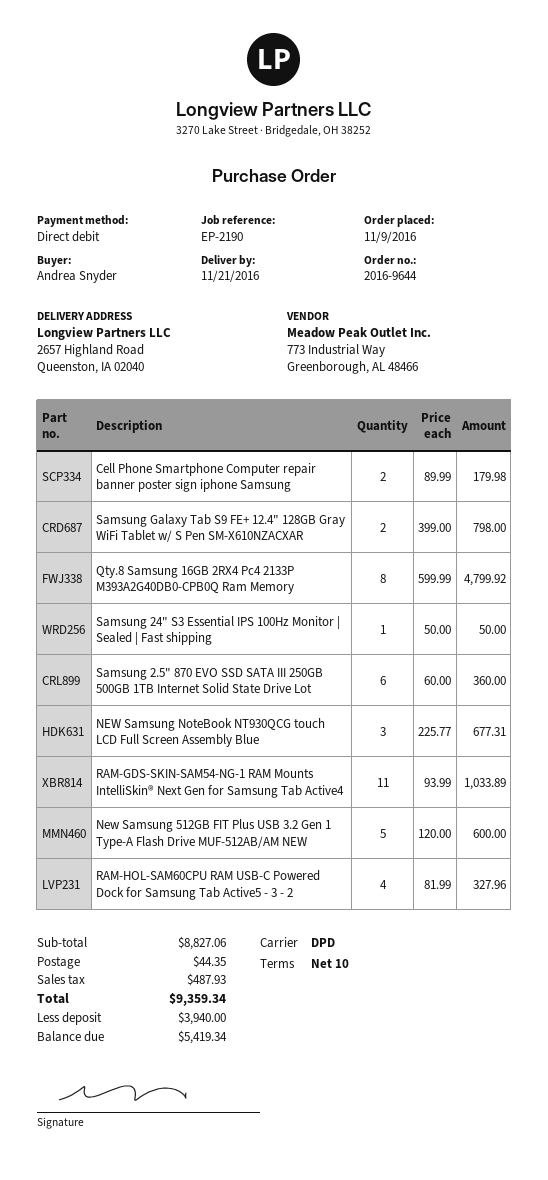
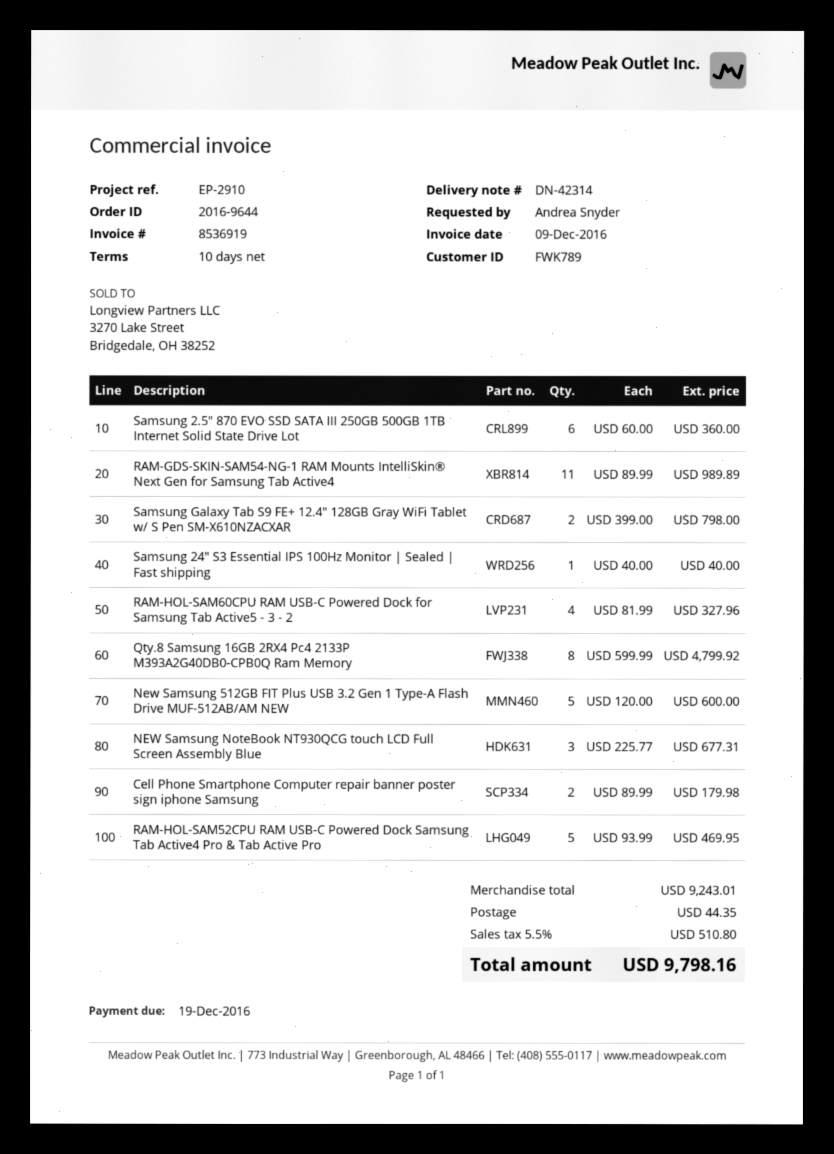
reference: EP-2190 -> EP-2910
Samsung 24" S3 Essential IPS 100Hz Monitor | Sealed | Fast shipping: 1 x 50.00 = 50.00 -> 1 x 40.00 = 40.00
RAM-GDS-SKIN-SAM54-NG-1 RAM Mounts IntelliSkin® Next Gen for Samsung Tab Active4: 11 x 93.99 = 1033.89 -> 11 x 89.99 = 989.89
RAM-HOL-SAM52CPU RAM USB-C Powered Dock Samsung Tab Active4 Pro & Tab Active Pro: none -> 5 x 93.99 = 469.95
subtotal: 8827.06 -> 9243.01
tax: 487.93 -> 510.80
total: 9359.34 -> 9798.16

